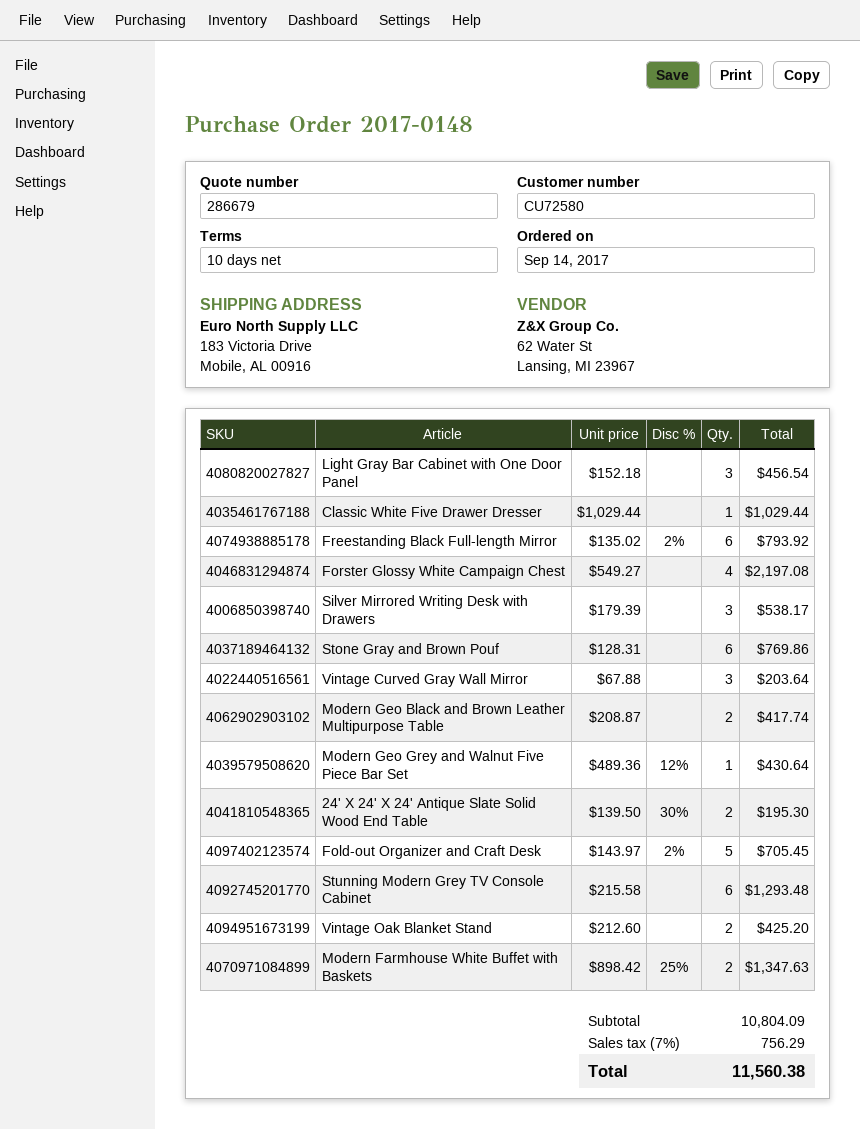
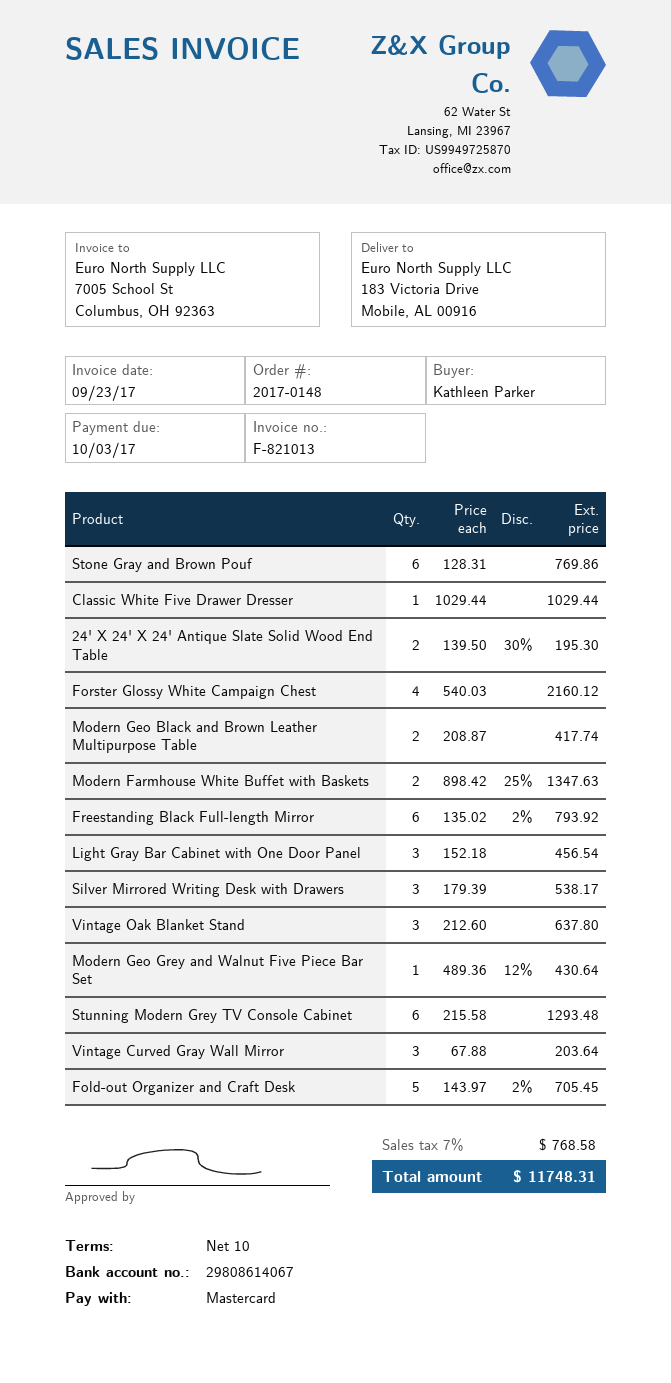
Forster Glossy White Campaign Chest: 4 x 549.27 = 2197.08 -> 4 x 540.03 = 2160.12
Vintage Oak Blanket Stand: 2 x 212.60 = 425.20 -> 3 x 212.60 = 637.80
tax: 7% = 756.29 -> 7% = 768.58
total: 11560.38 -> 11748.31

